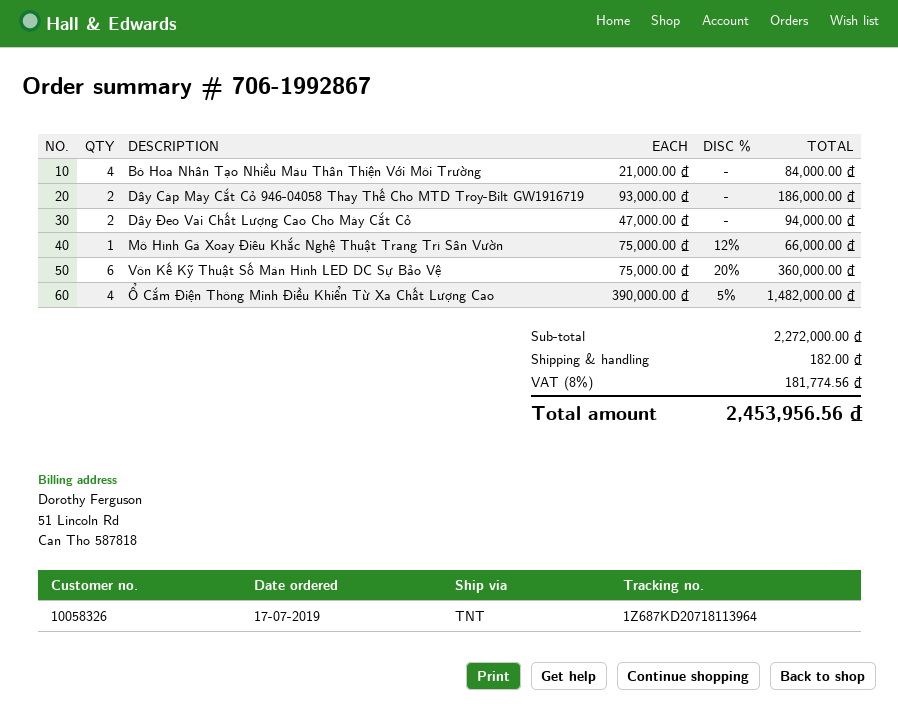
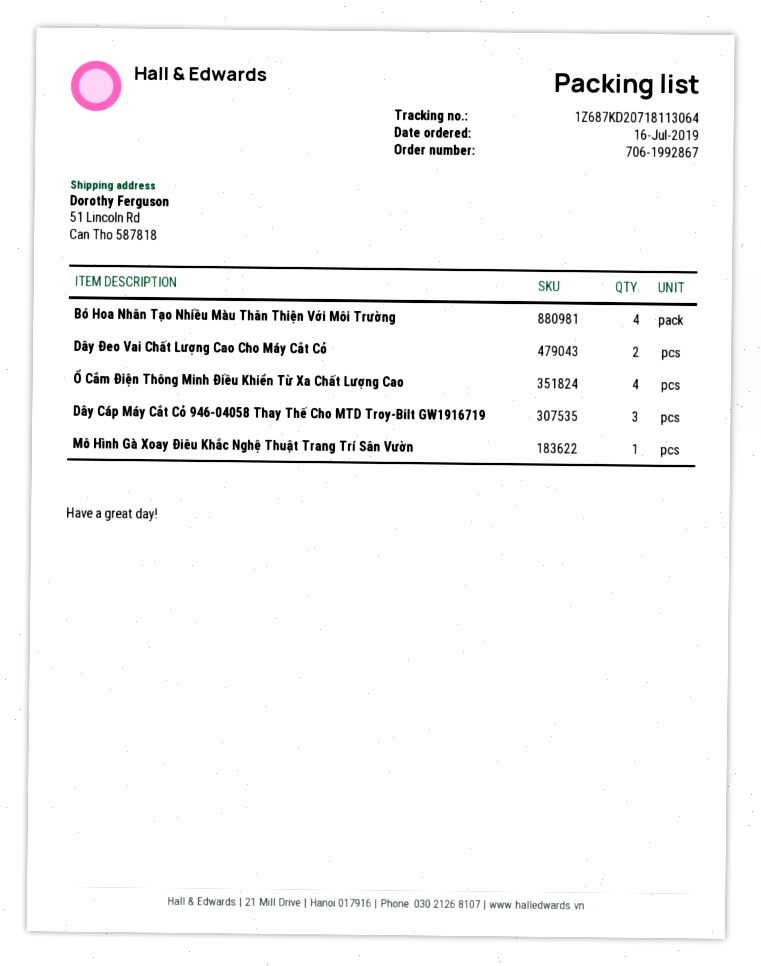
order date: 2019-07-17 -> 2019-07-16
tracking number: 1Z687KD20718113964 -> 1Z687KD20718113064
Dây Cáp Máy Cắt Cỏ 946-04058 Thay Thế Cho MTD Troy-Bilt GW1916719: 2 -> 3
Vôn Kế Kỹ Thuật Số Màn Hình LED DC Sự Bảo Vệ: 6 -> none

